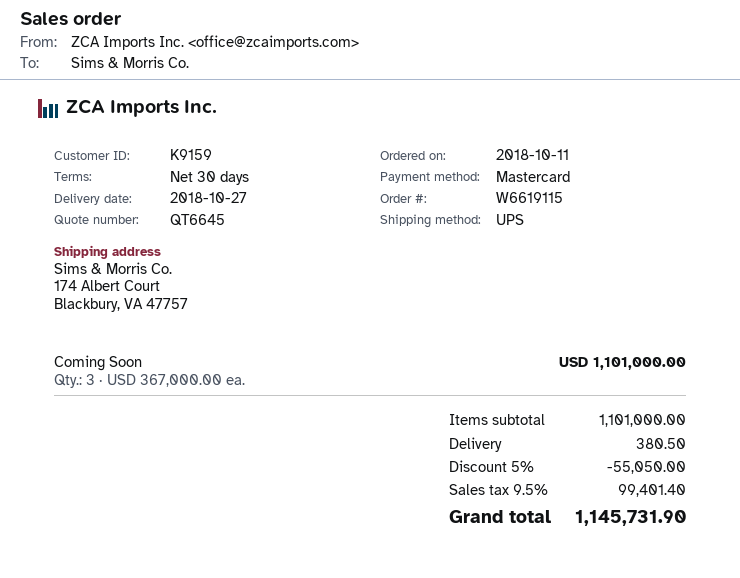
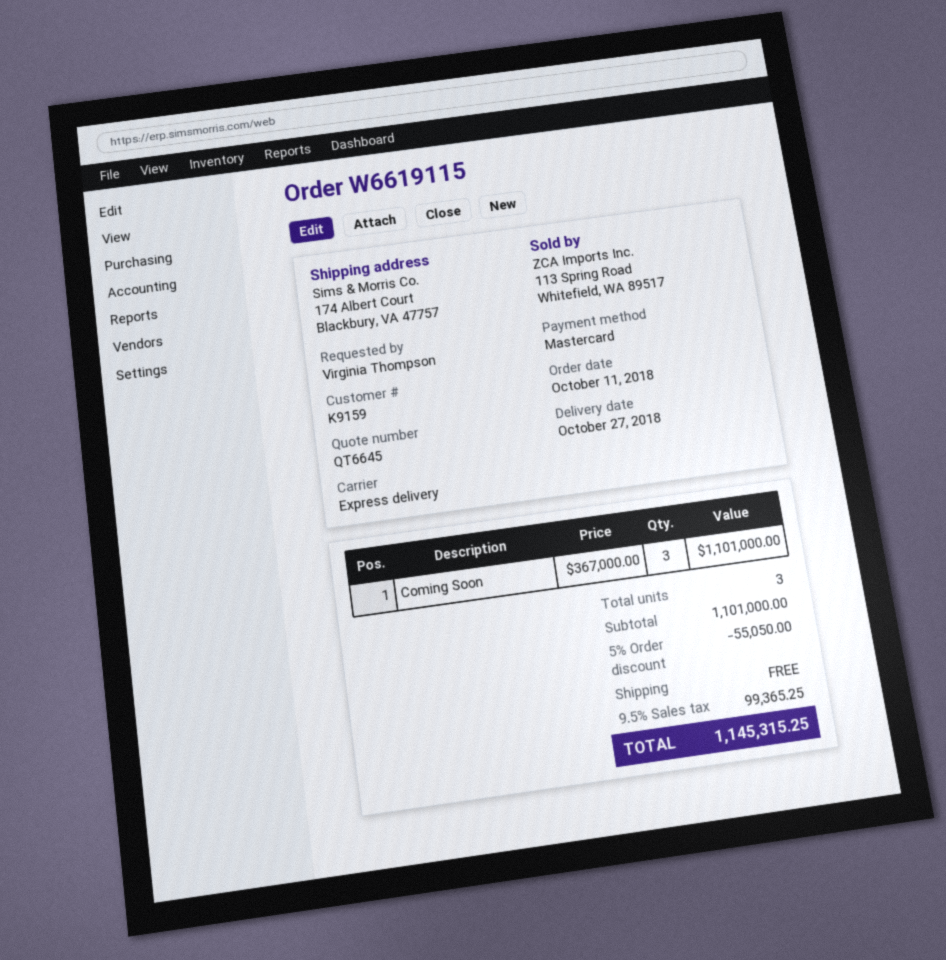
shipping method: UPS -> express
shipping: 380.50 -> 0.00
tax: 9.5% = 99401.40 -> 9.5% = 99365.25
total: 1145731.90 -> 1145315.25

